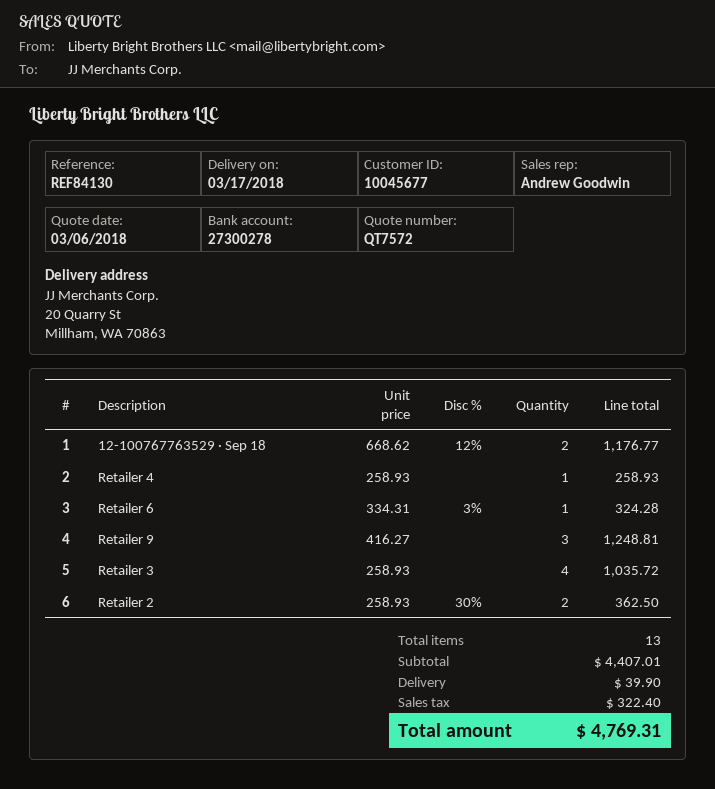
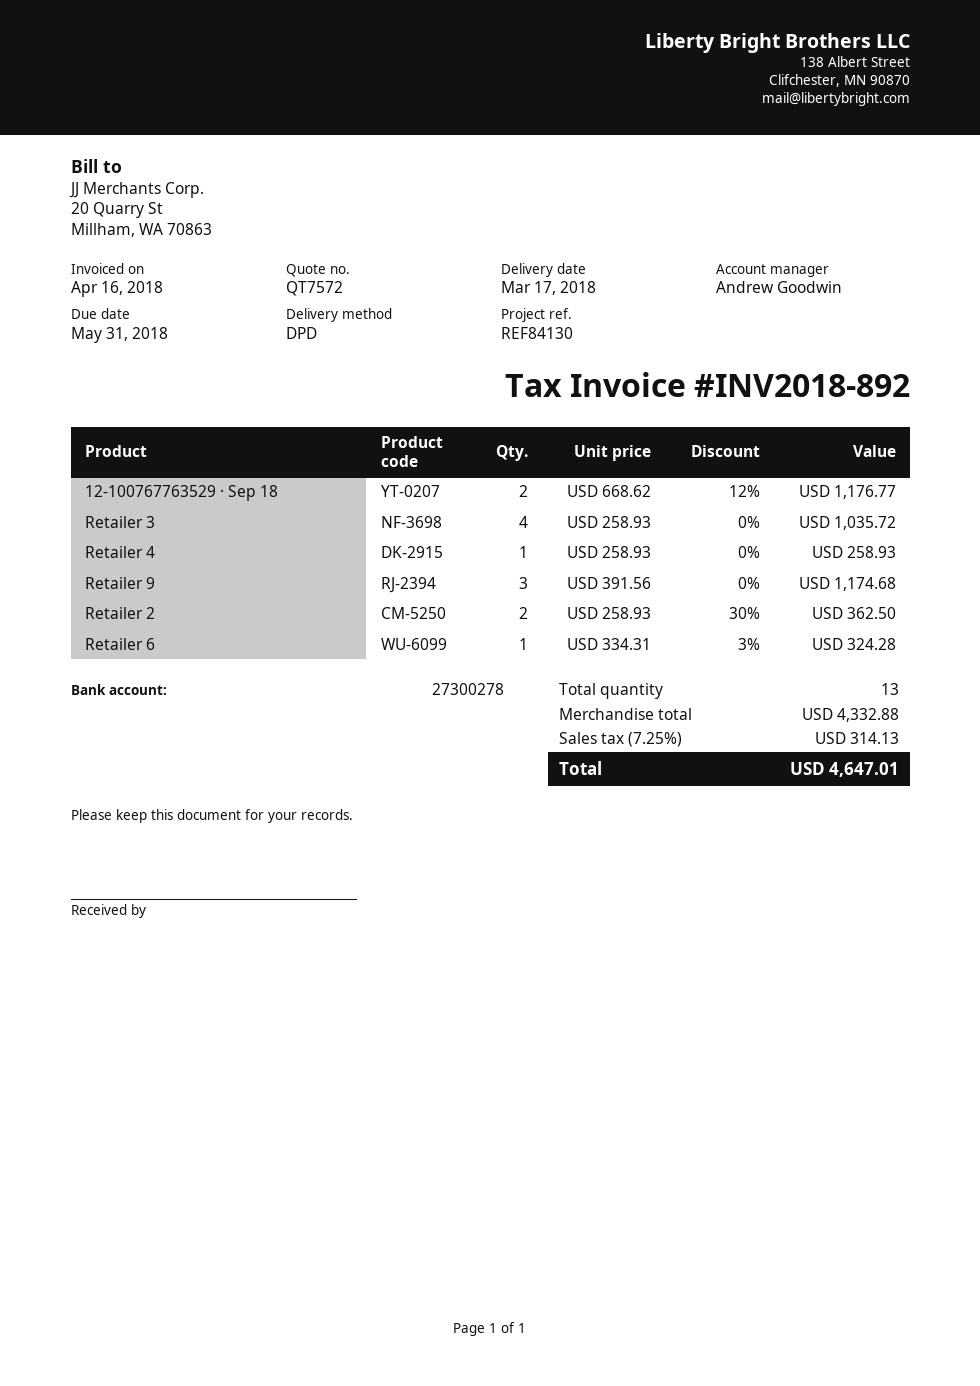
Retailer 9: 3 x 416.27 = 1248.81 -> 3 x 391.56 = 1174.68
subtotal: 4407.01 -> 4332.88
shipping: 39.90 -> none
tax: 322.40 -> 314.13
total: 4769.31 -> 4647.01

